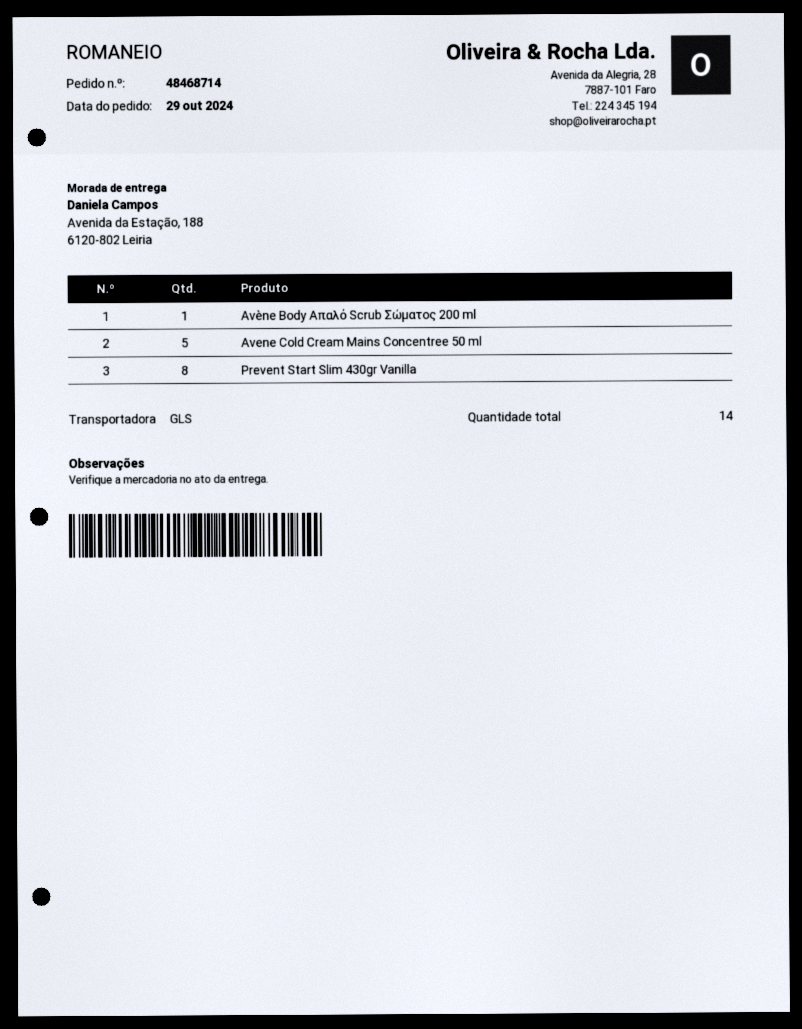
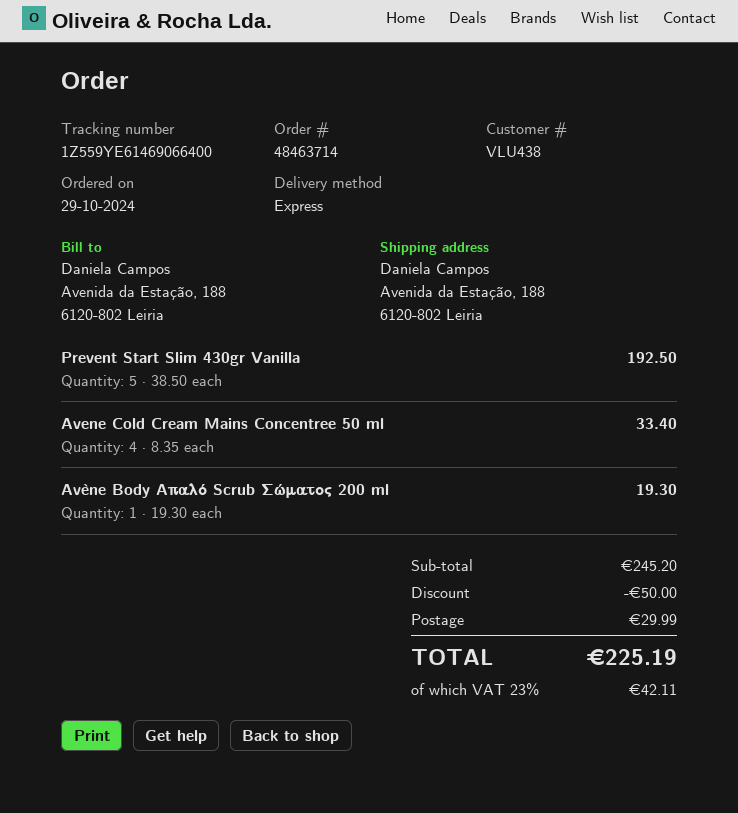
order number: 48468714 -> 48463714
shipping method: GLS -> express
Avene Cold Cream Mains Concentree 50 ml: 5 -> 4
Prevent Start Slim 430gr Vanilla: 8 -> 5

